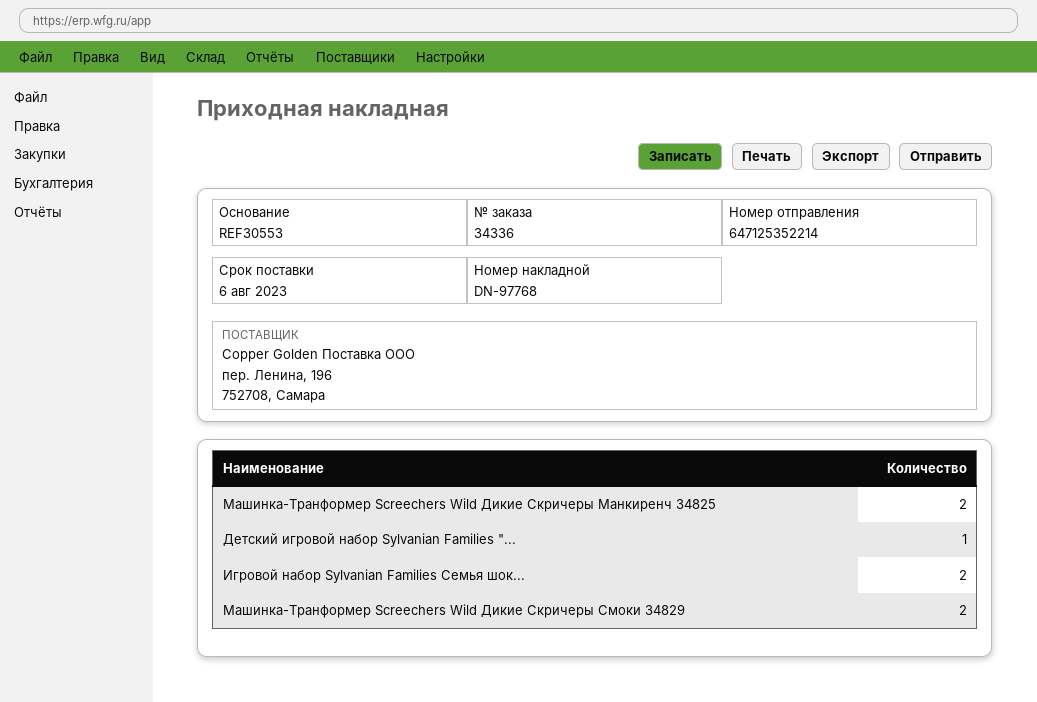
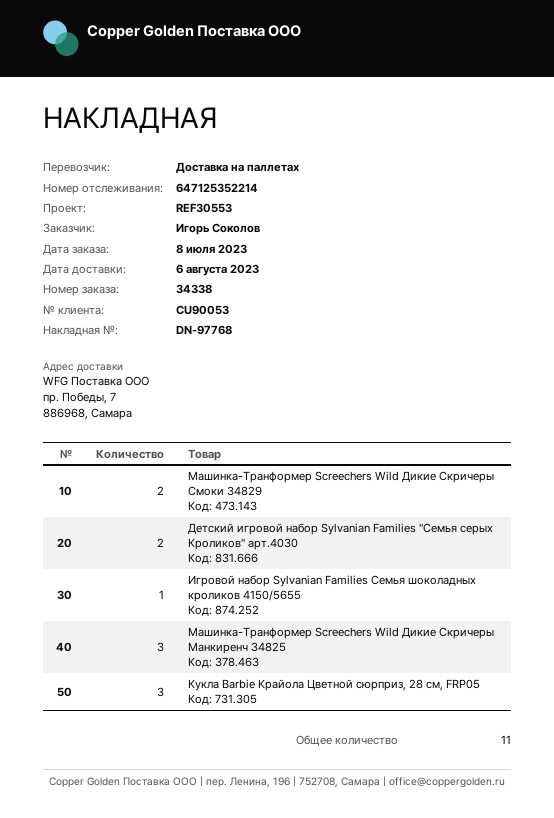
order number: 34336 -> 34338
Машинка-Транформер Screechers Wild Дикие Скричеры Манкиренч 34825: 2 -> 3
Детский игровой набор Sylvanian Families "...: 1 -> 2
Игровой набор Sylvanian Families Семья шок...: 2 -> 1
Кукла Barbie Крайола Цветной сюрприз, 28 см, FRP05: none -> 3

